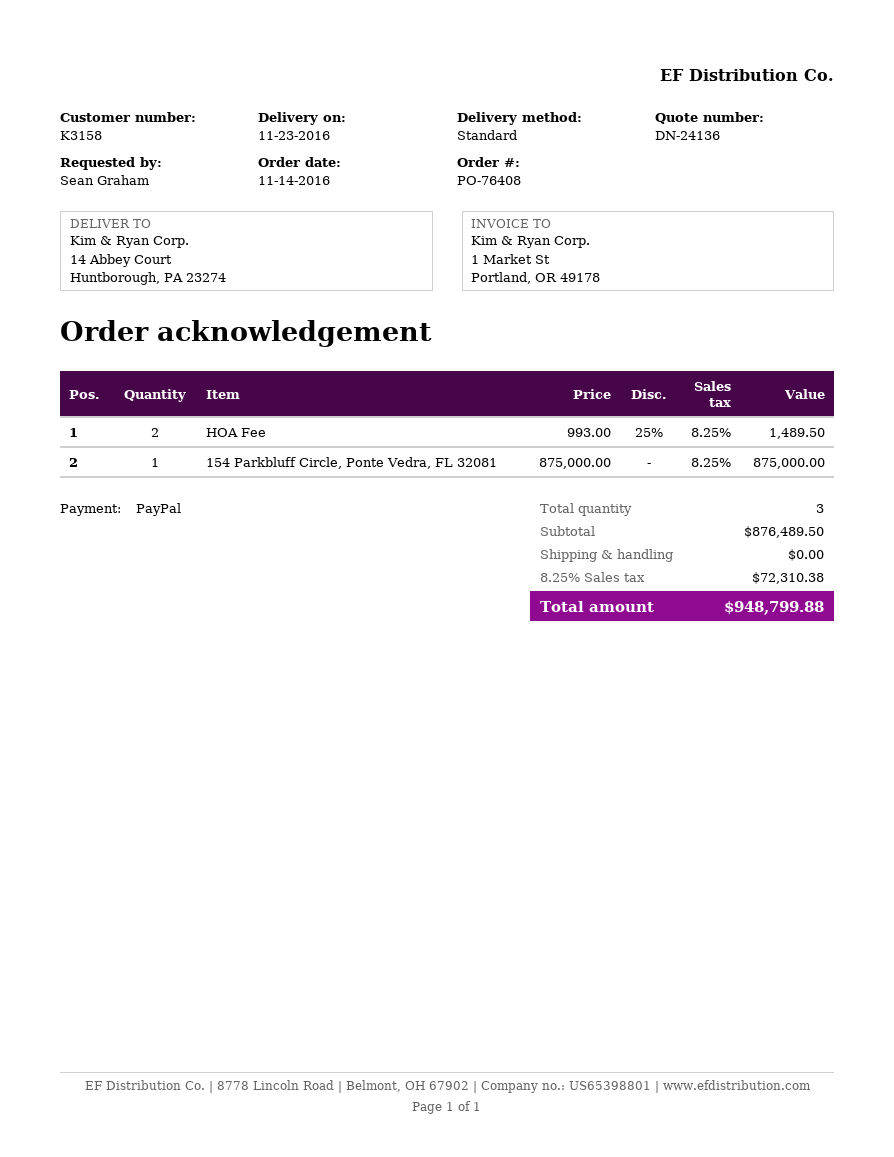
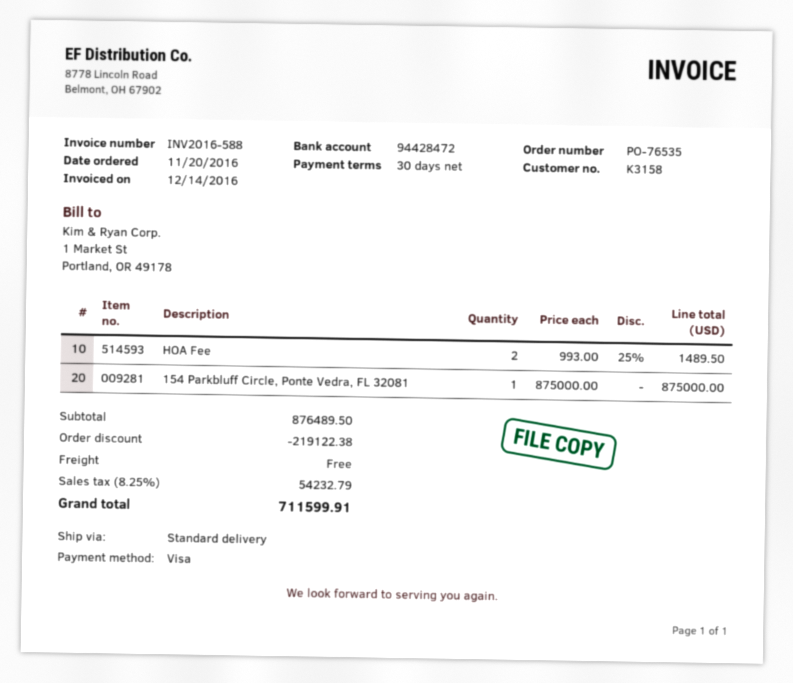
order number: PO-76408 -> PO-76535
order date: 2016-11-14 -> 2016-11-20
payment method: PayPal -> Visa
discount: none -> 219122.38
tax: 8.25% = 72310.38 -> 8.25% = 54232.79
total: 948799.88 -> 711599.91

